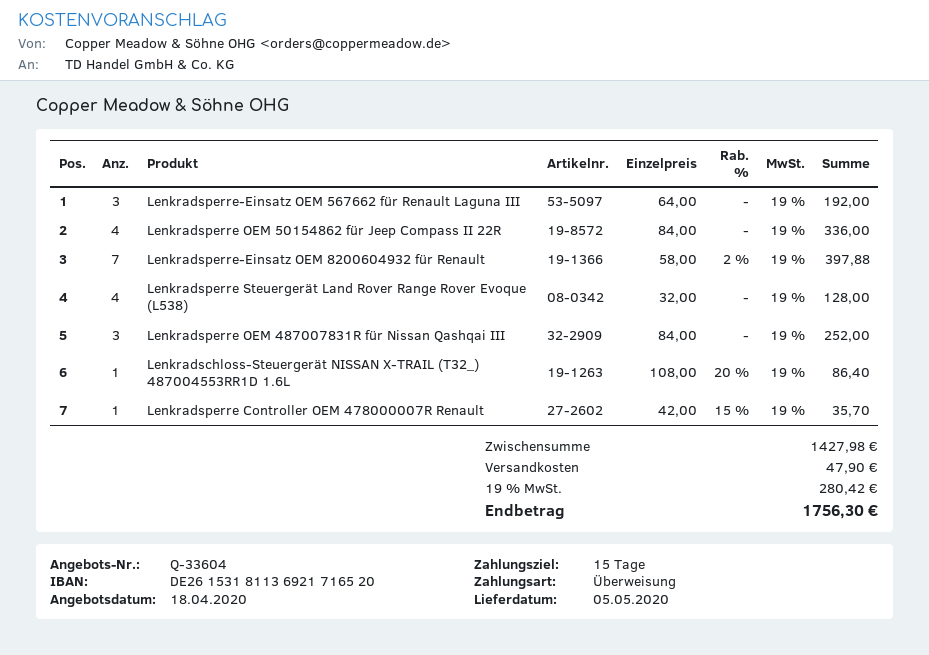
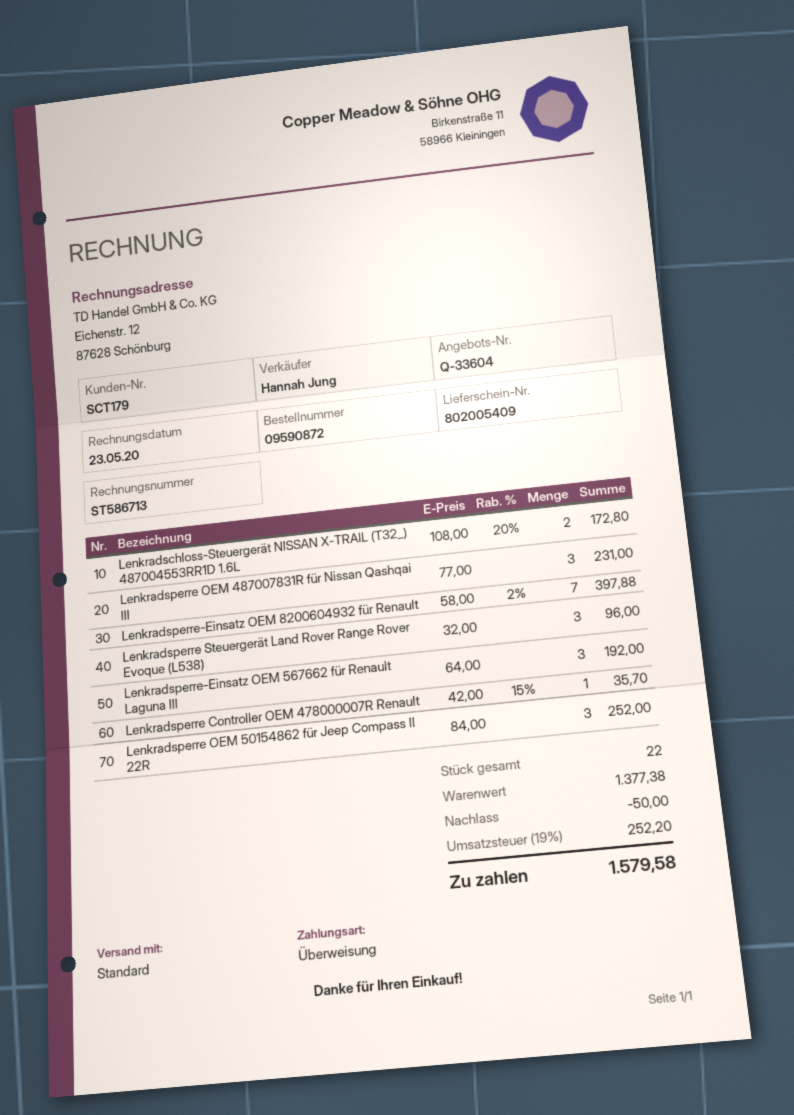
Lenkradsperre OEM 50154862 für Jeep Compass II 22R: 4 x 84.00 = 336.00 -> 3 x 84.00 = 252.00
Lenkradsperre Steuergerät Land Rover Range Rover Evoque (L538): 4 x 32.00 = 128.00 -> 3 x 32.00 = 96.00
Lenkradsperre OEM 487007831R für Nissan Qashqai III: 3 x 84.00 = 252.00 -> 3 x 77.00 = 231.00
Lenkradschloss-Steuergerät NISSAN X-TRAIL (T32_) 487004553RR1D 1.6L: 1 x 108.00 - 20% = 86.40 -> 2 x 108.00 - 20% = 172.80
subtotal: 1427.98 -> 1377.38
discount: none -> 50.00
shipping: 47.90 -> none
tax: 19% = 280.42 -> 19% = 252.20
total: 1756.30 -> 1579.58

